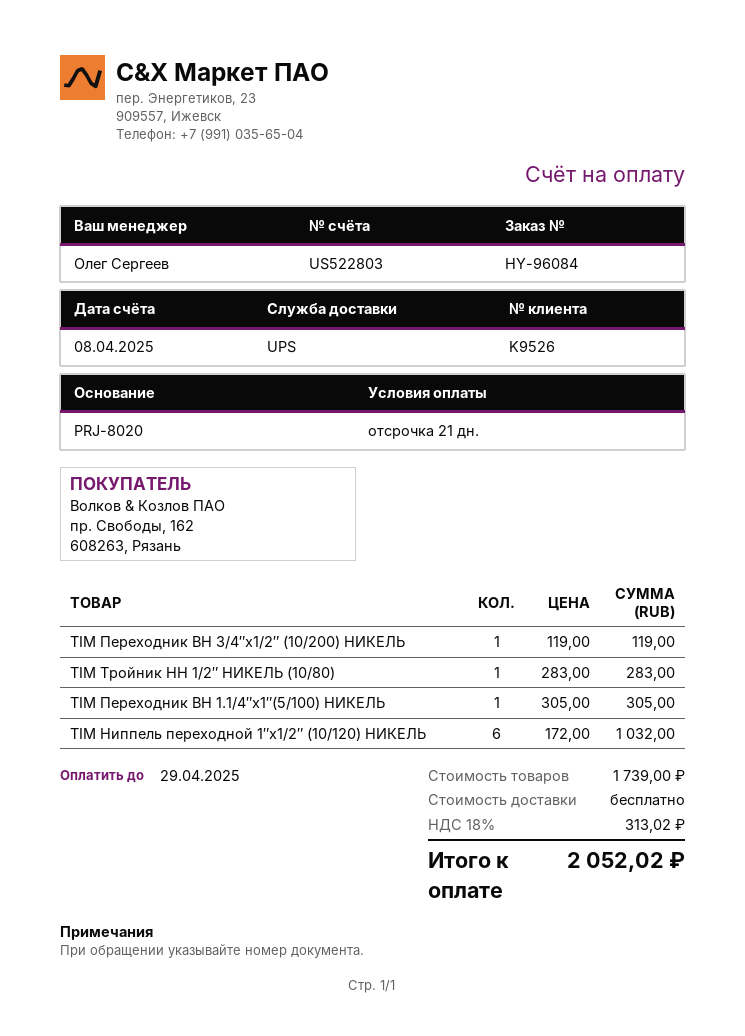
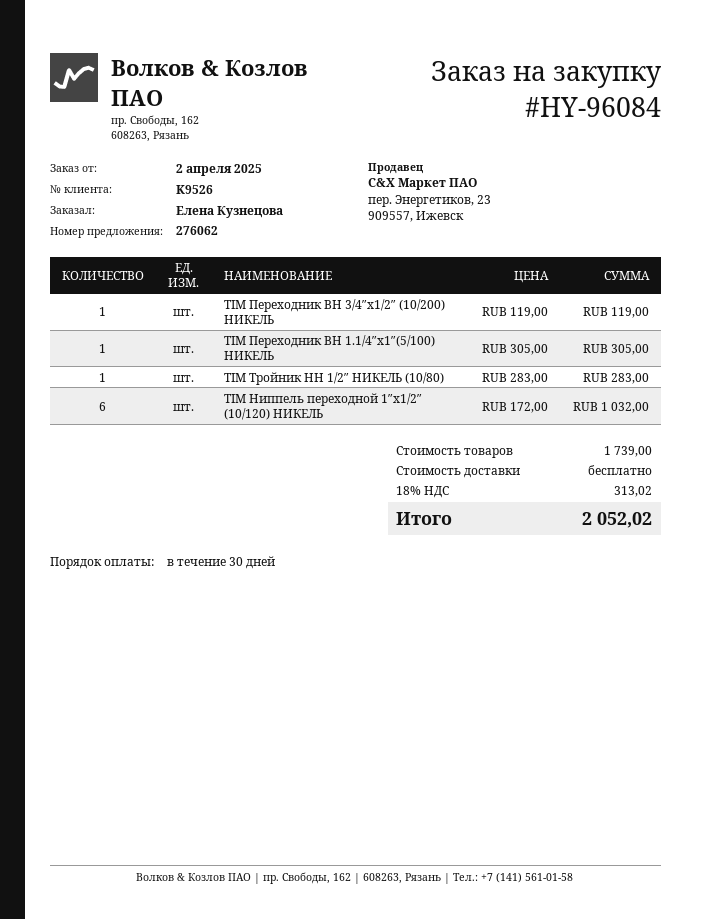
payment terms: 21 days -> 30 days

